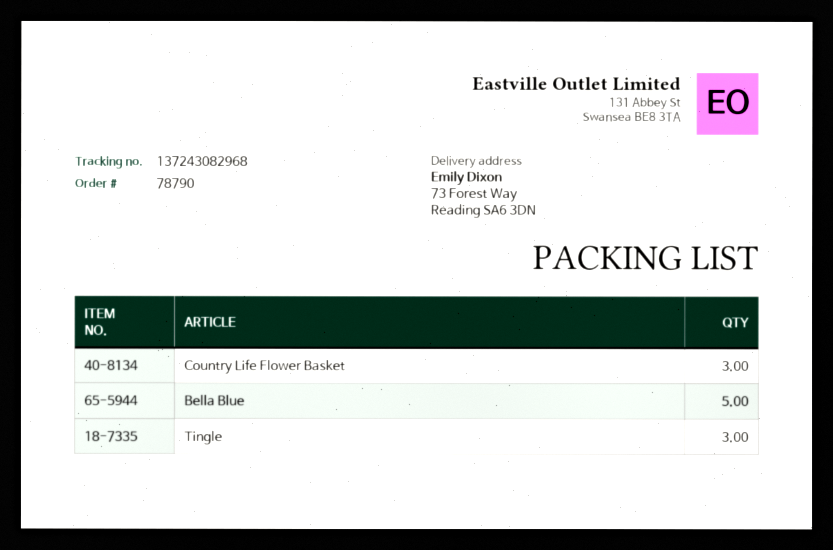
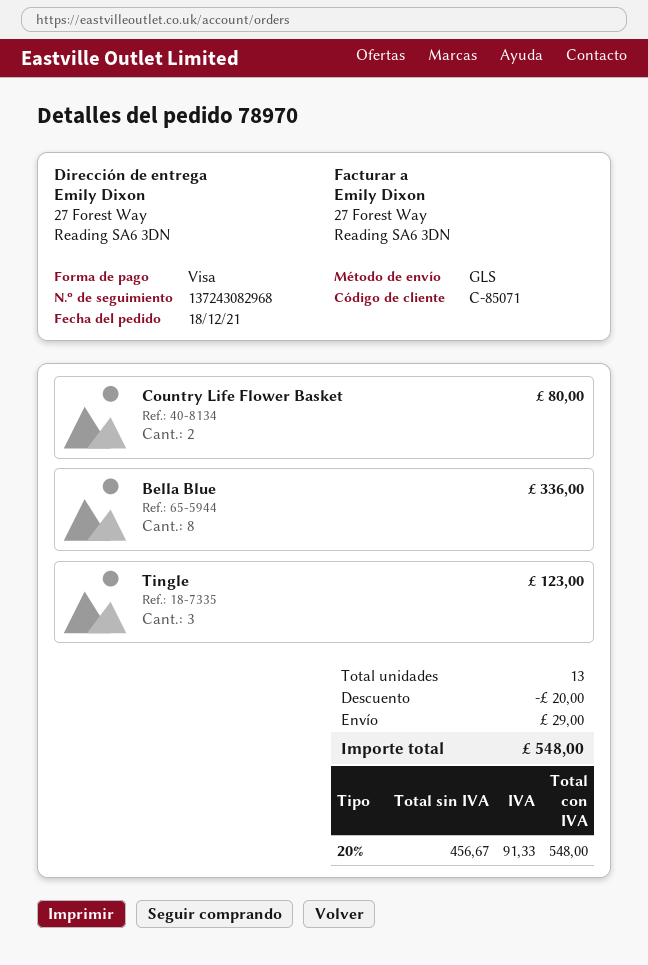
order number: 78790 -> 78970
ship to: 73 Forest Way, Reading SA6 3DN -> 27 Forest Way, Reading SA6 3DN
Country Life Flower Basket: 3 -> 2
Bella Blue: 5 -> 8

